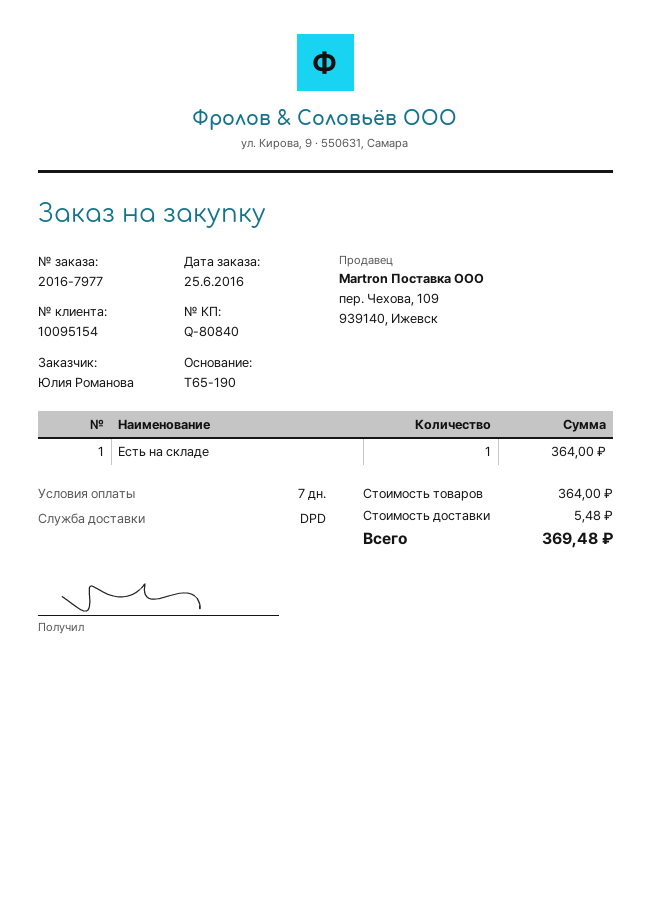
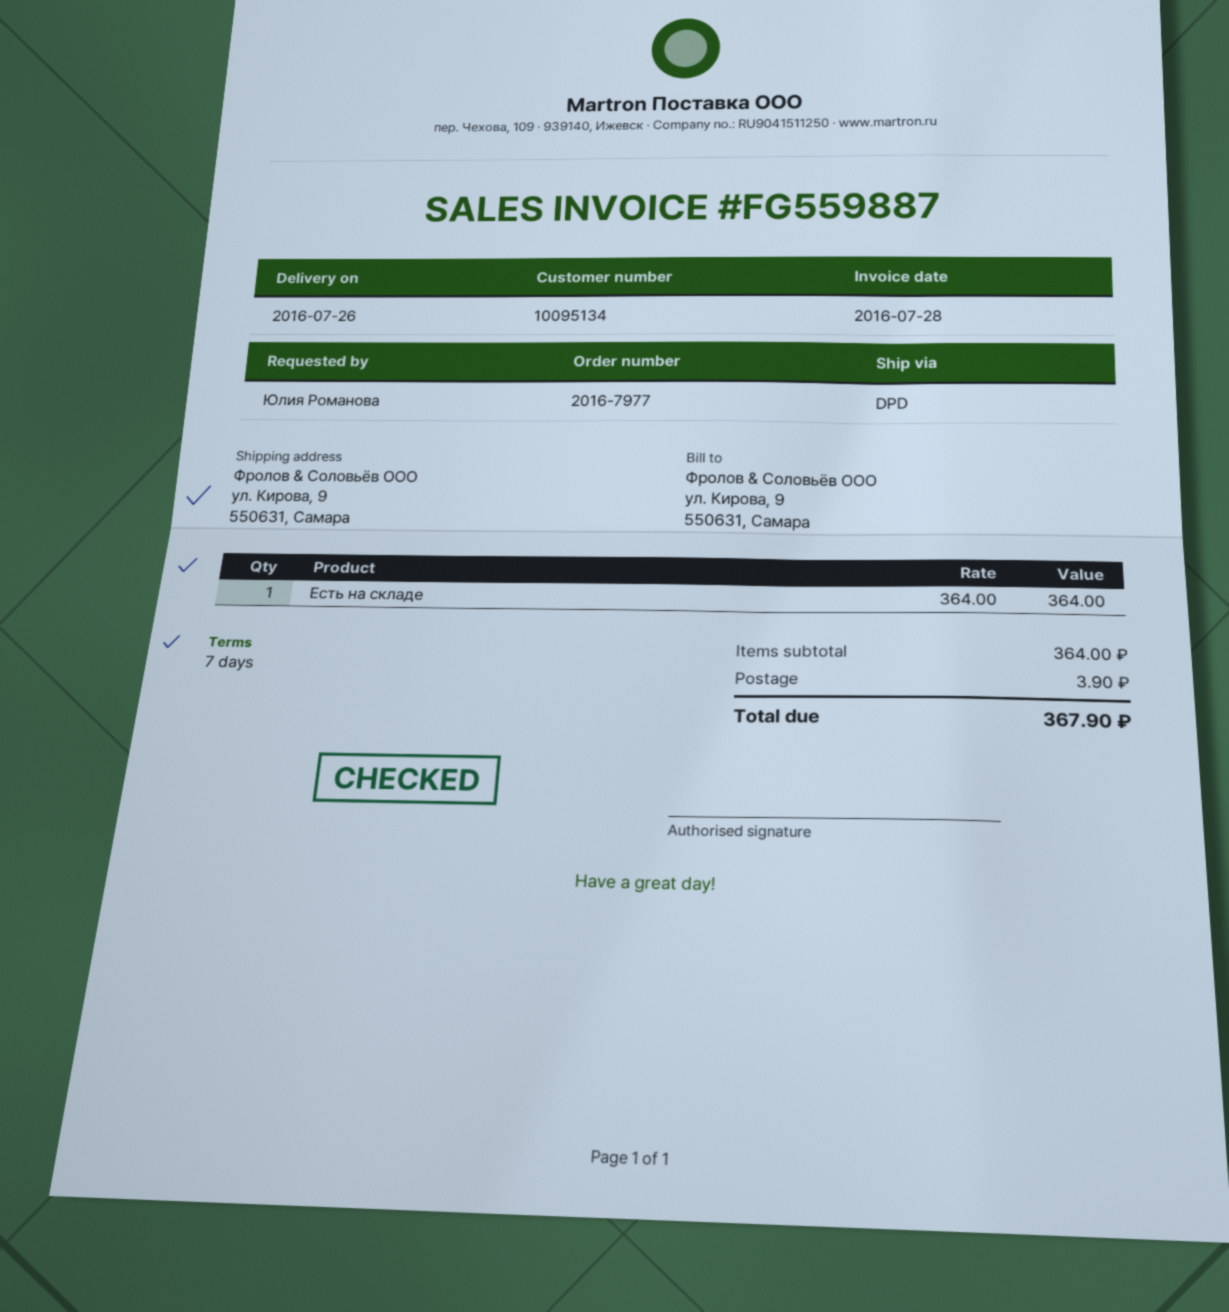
customer number: 10095154 -> 10095134
shipping: 5.48 -> 3.90
total: 369.48 -> 367.90

